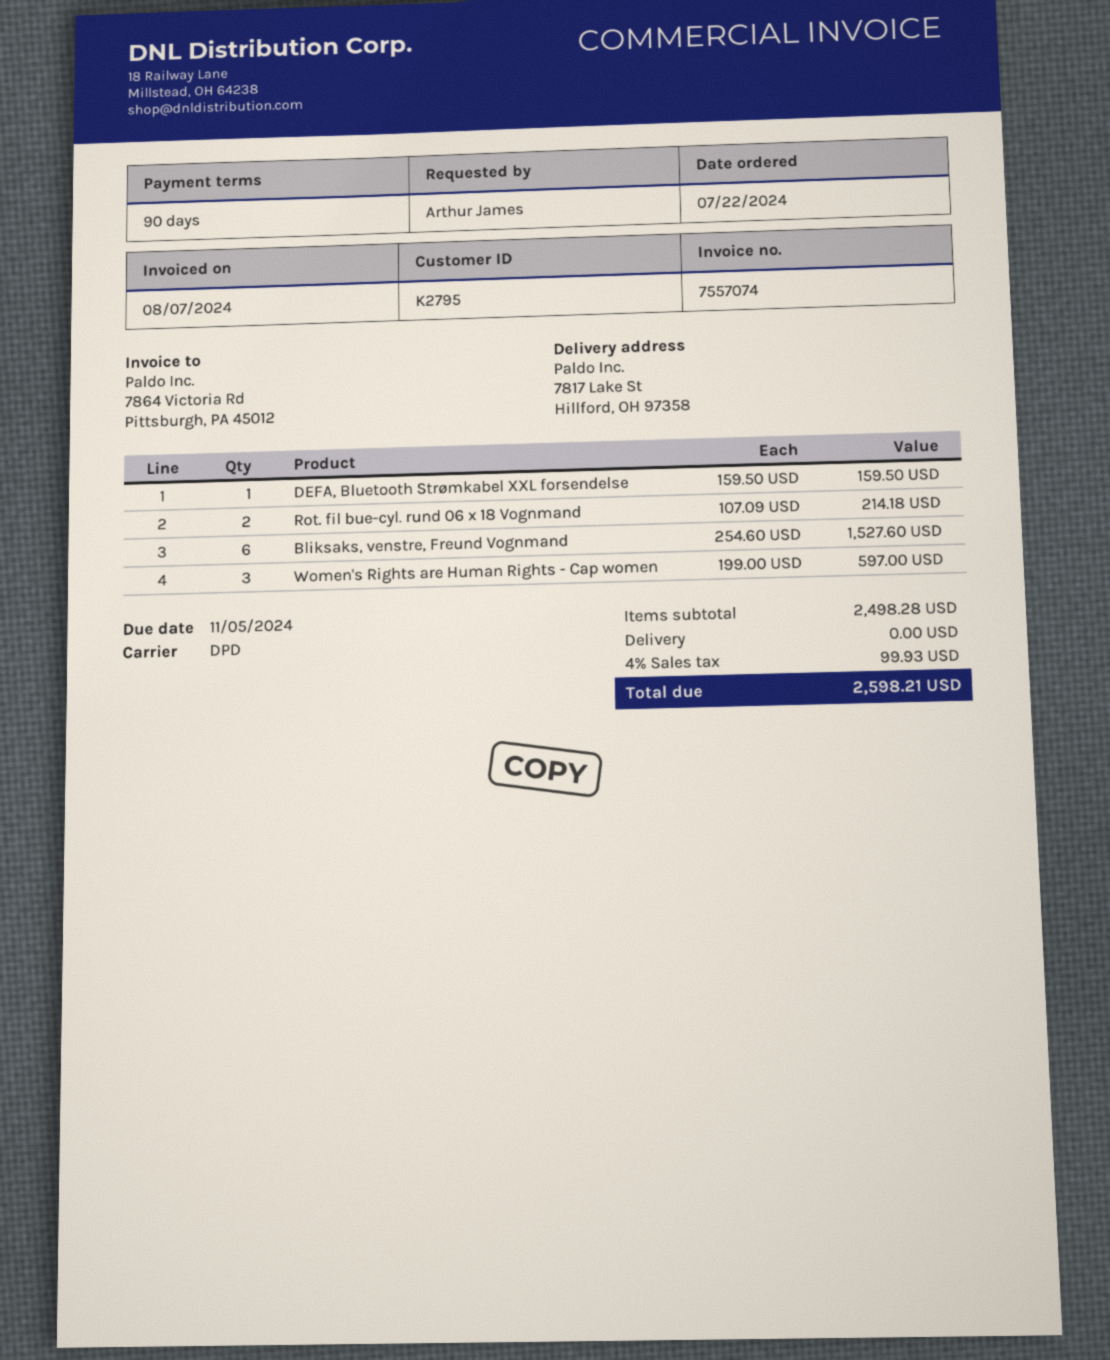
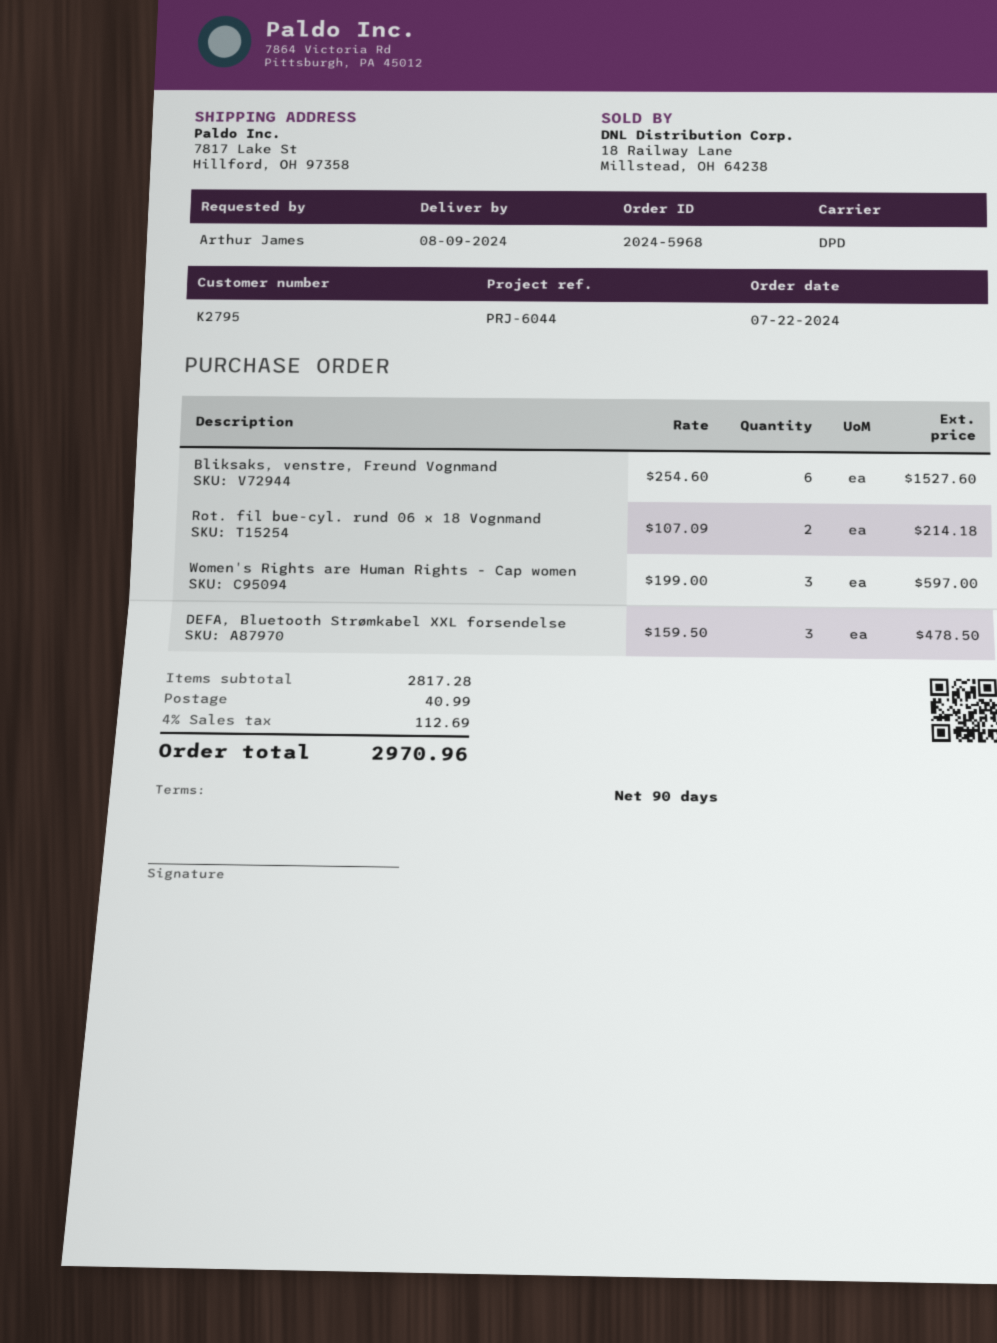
DEFA, Bluetooth Strømkabel XXL forsendelse: 1 x 159.50 = 159.50 -> 3 x 159.50 = 478.50
subtotal: 2498.28 -> 2817.28
shipping: 0.00 -> 40.99
tax: 4% = 99.93 -> 4% = 112.69
total: 2598.21 -> 2970.96

